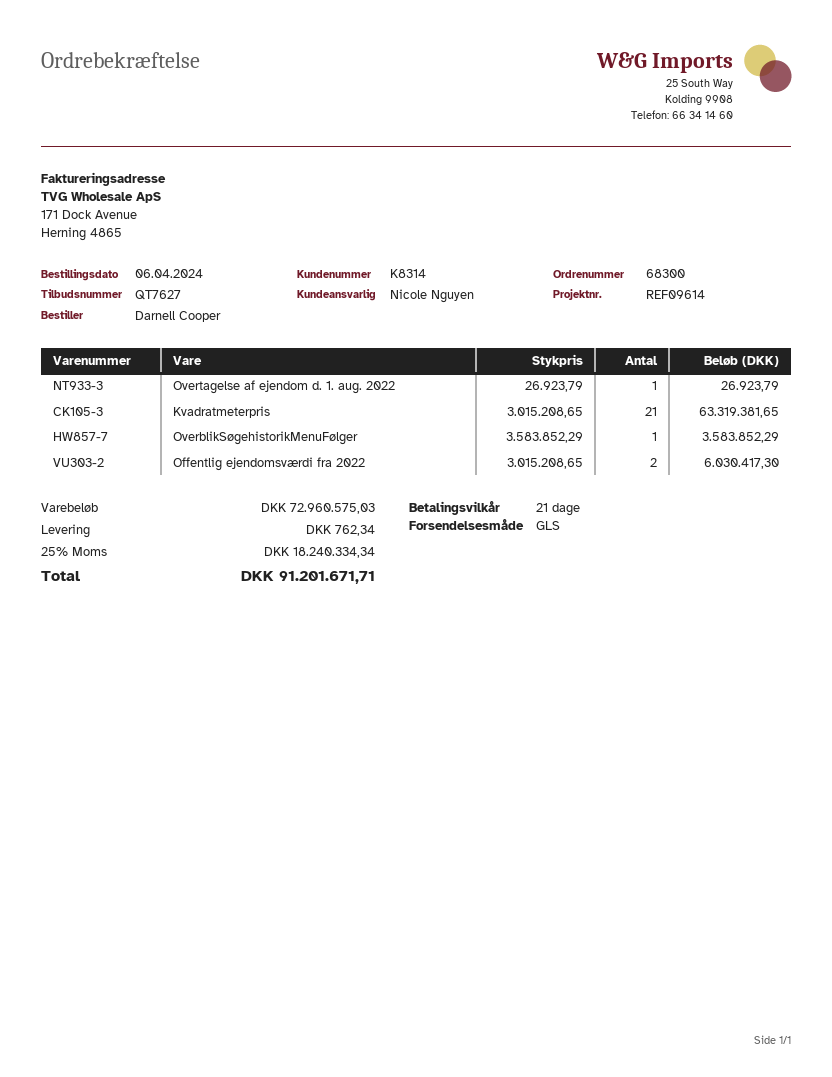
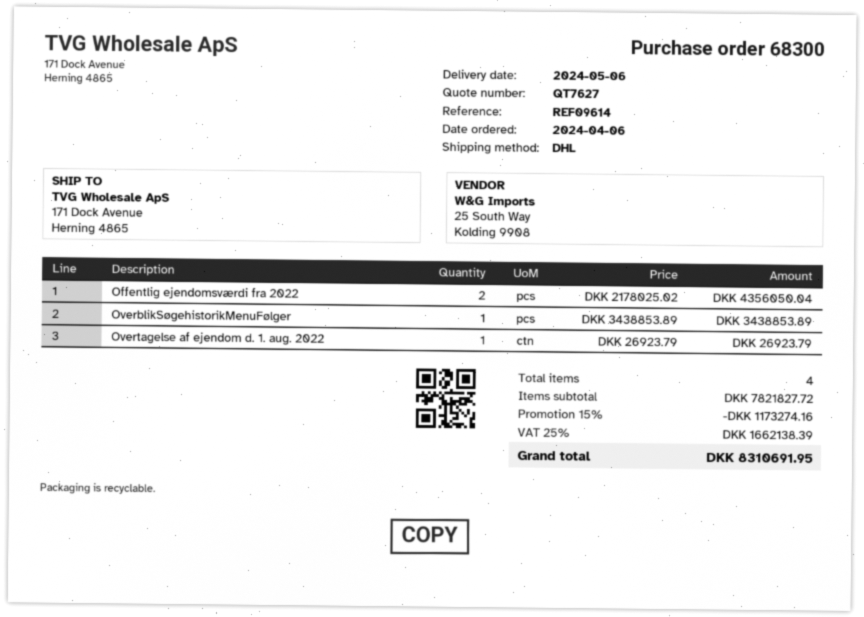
shipping method: GLS -> DHL
Kvadratmeterpris: 21 x 3015208.65 = 63319381.65 -> none
OverblikSøgehistorikMenuFølger: 1 x 3583852.29 = 3583852.29 -> 1 x 3438853.89 = 3438853.89
Offentlig ejendomsværdi fra 2022: 2 x 3015208.65 = 6030417.30 -> 2 x 2178025.02 = 4356050.04
subtotal: 72960575.03 -> 7821827.72
discount: none -> 15% = 1173274.16
shipping: 762.34 -> none
tax: 25% = 18240334.34 -> 25% = 1662138.39
total: 91201671.71 -> 8310691.95

